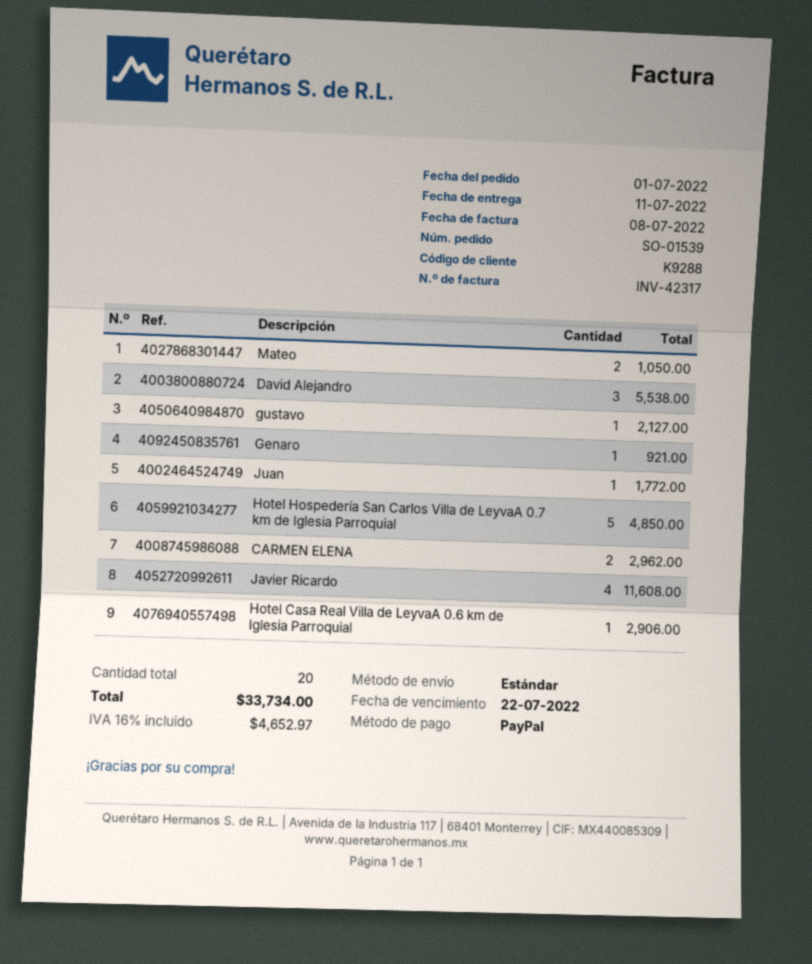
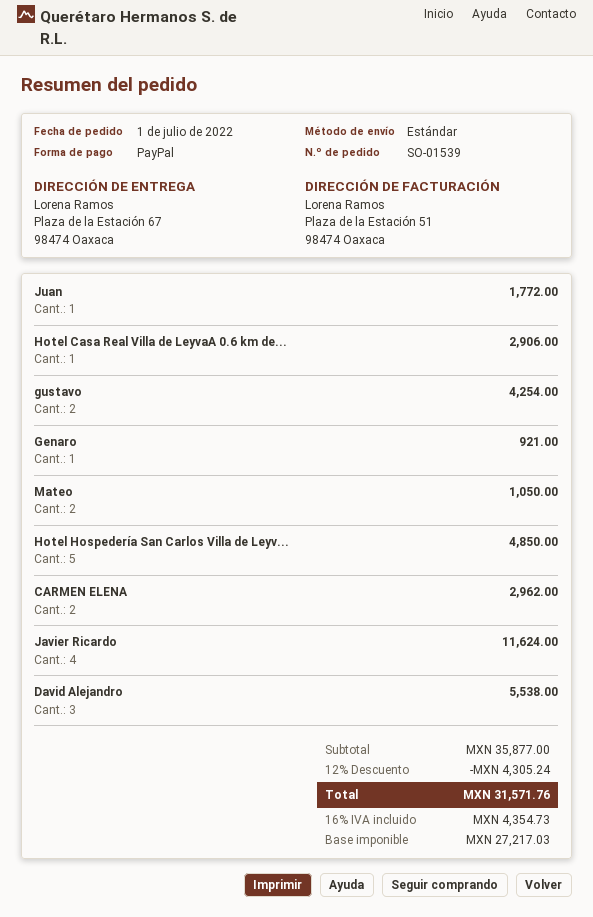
gustavo: 1 for 2127.00 -> 2 for 4254.00
Javier Ricardo: 4 for 11608.00 -> 4 for 11624.00
discount: none -> 12% = 4305.24
tax: 16% = 4652.97 -> 16% = 4354.73
total: 33734.00 -> 31571.76

